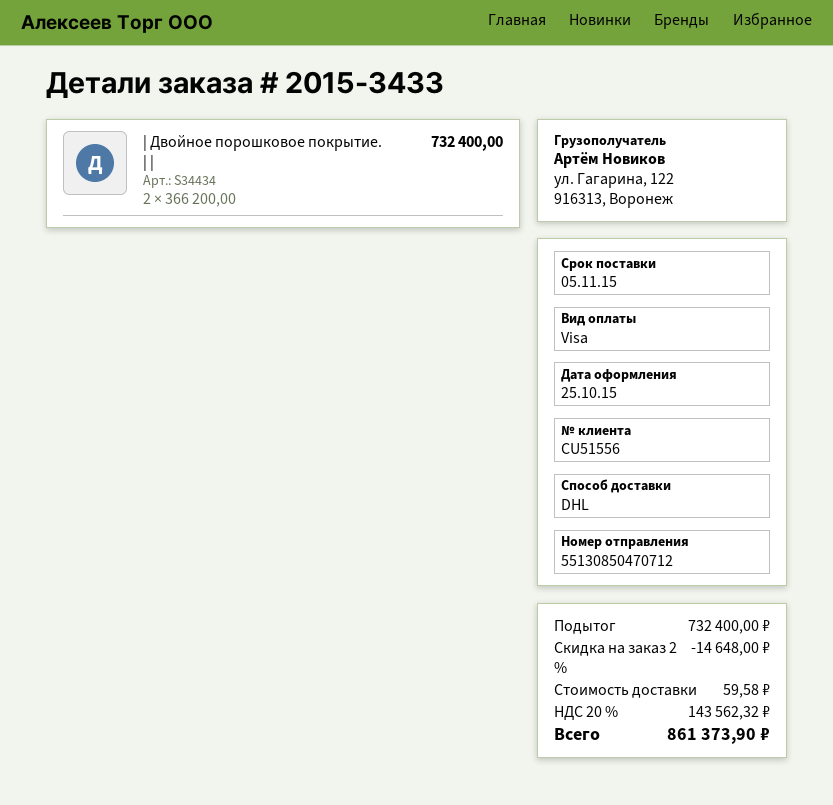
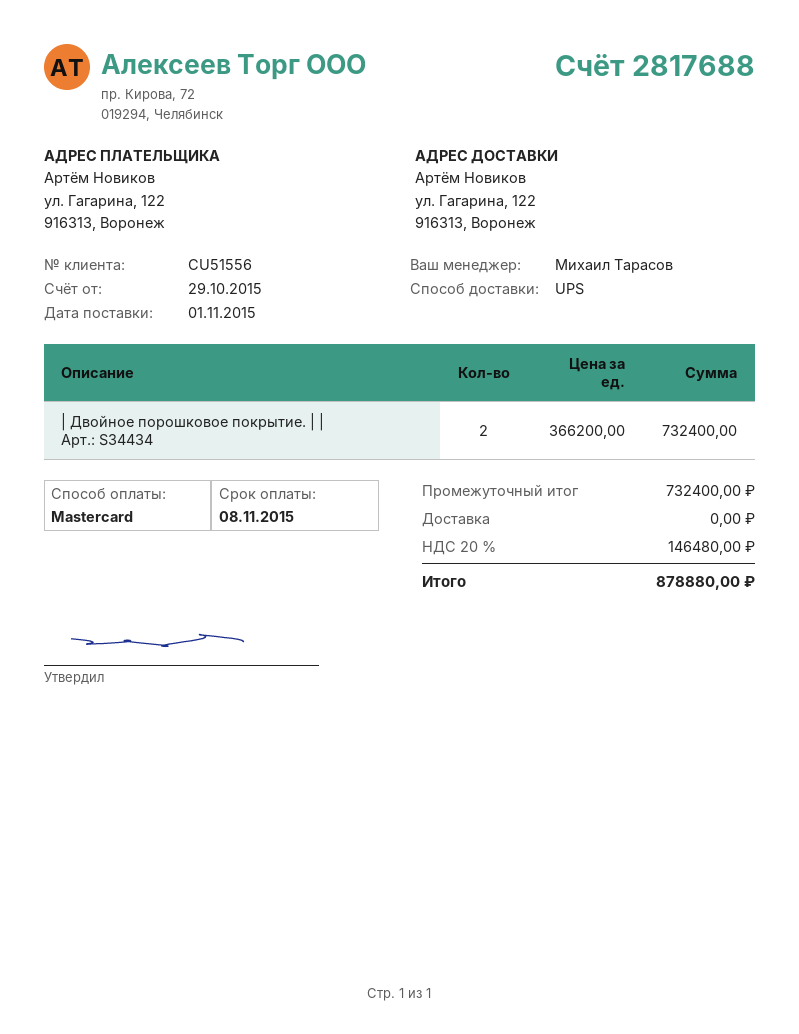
delivery date: 2015-11-05 -> 2015-11-01
payment method: Visa -> Mastercard
shipping method: DHL -> UPS
discount: 2% = 14648.00 -> none
shipping: 59.58 -> 0.00
tax: 20% = 143562.32 -> 20% = 146480.00
total: 861373.90 -> 878880.00

